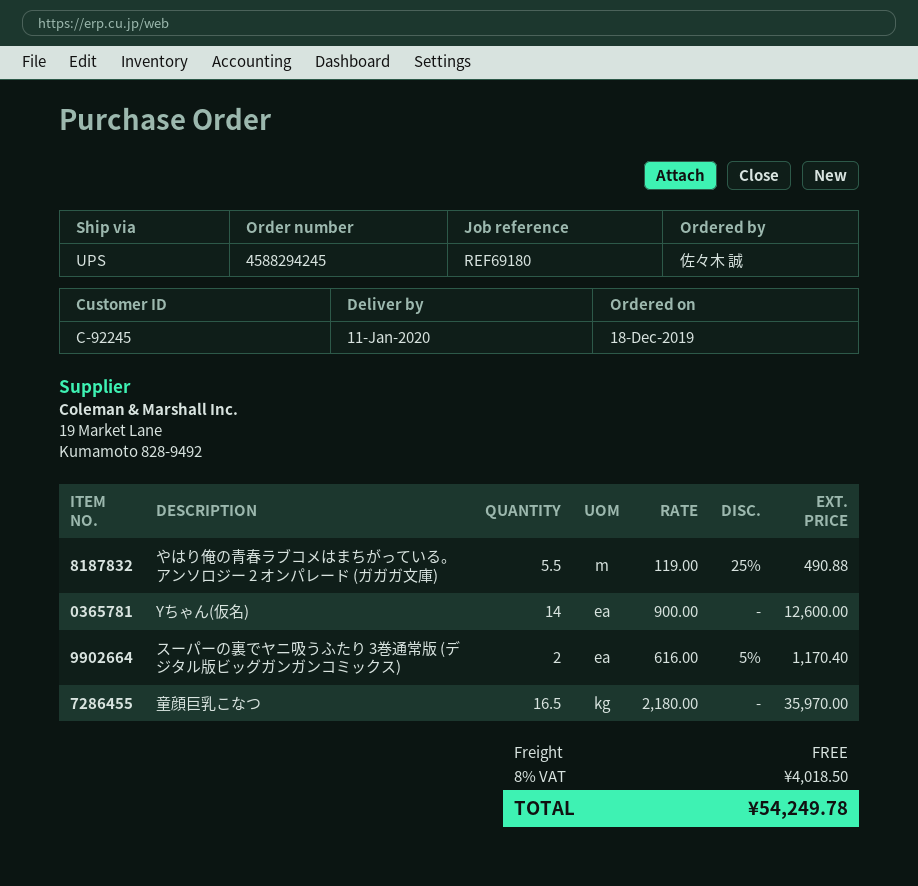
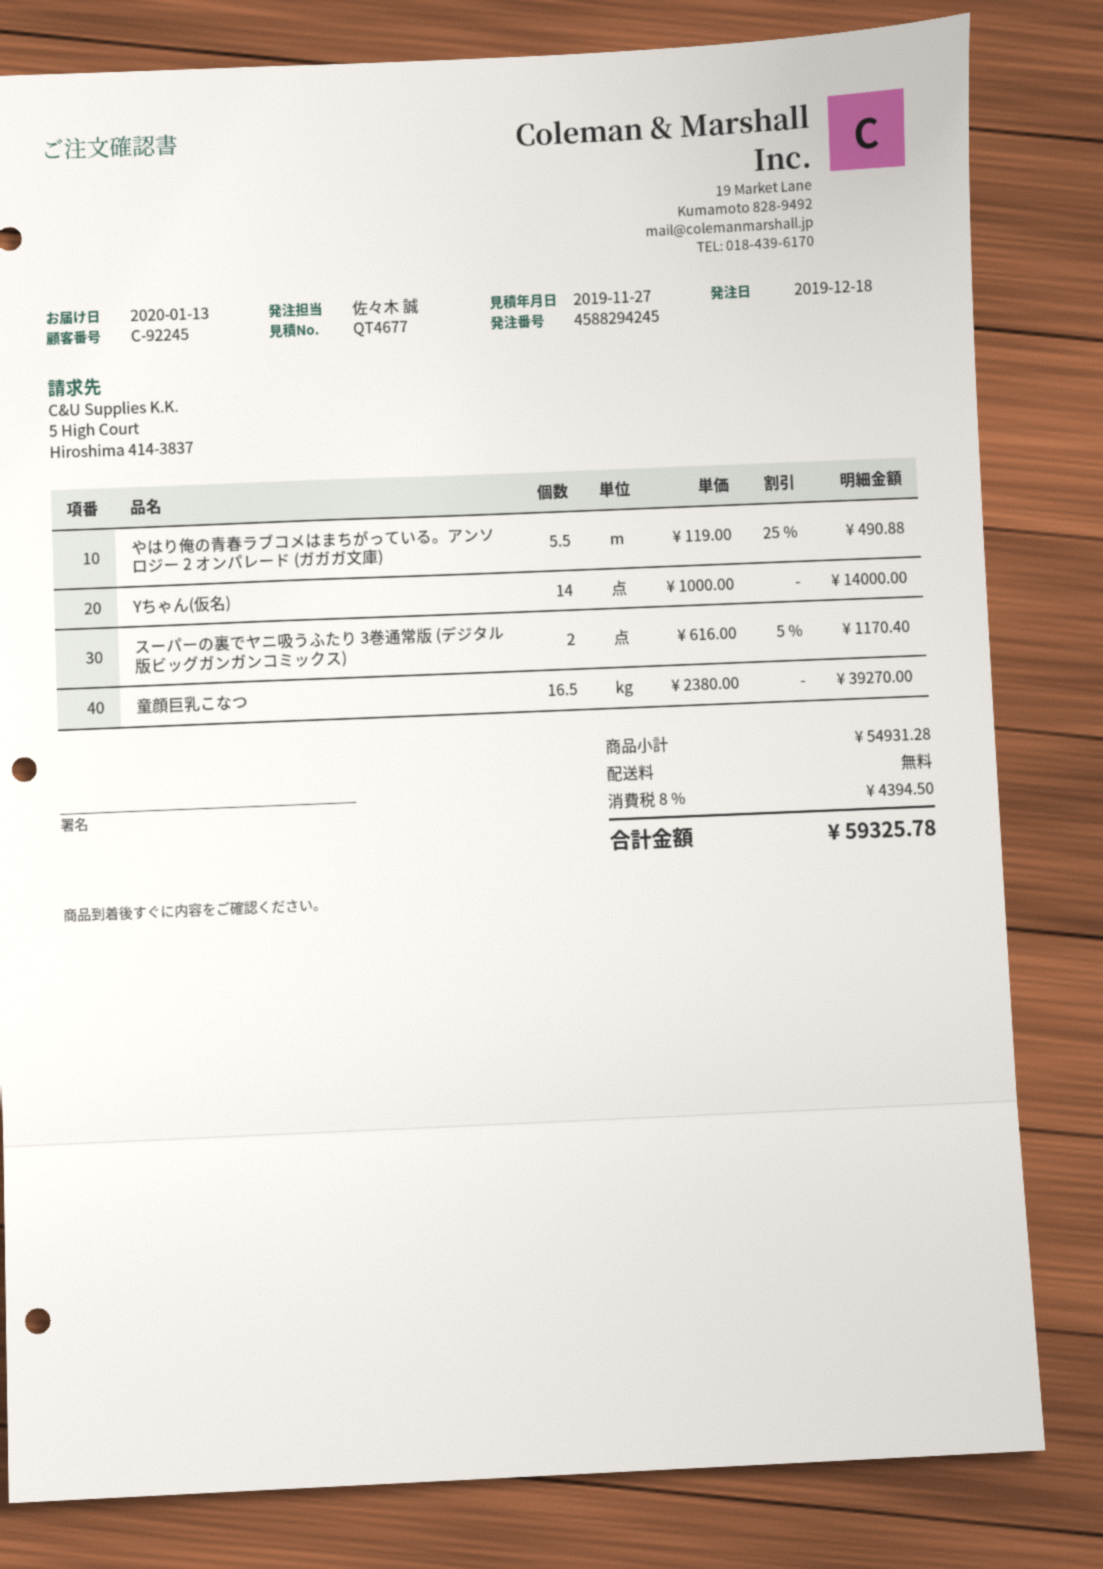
delivery date: 2020-01-11 -> 2020-01-13
Yちゃん(仮名): 14 x 900.00 = 12600.00 -> 14 x 1000.00 = 14000.00
童顔巨乳こなつ: 16.5 x 2180.00 = 35970.00 -> 16.5 x 2380.00 = 39270.00
tax: 8% = 4018.50 -> 8% = 4394.50
total: 54249.78 -> 59325.78

